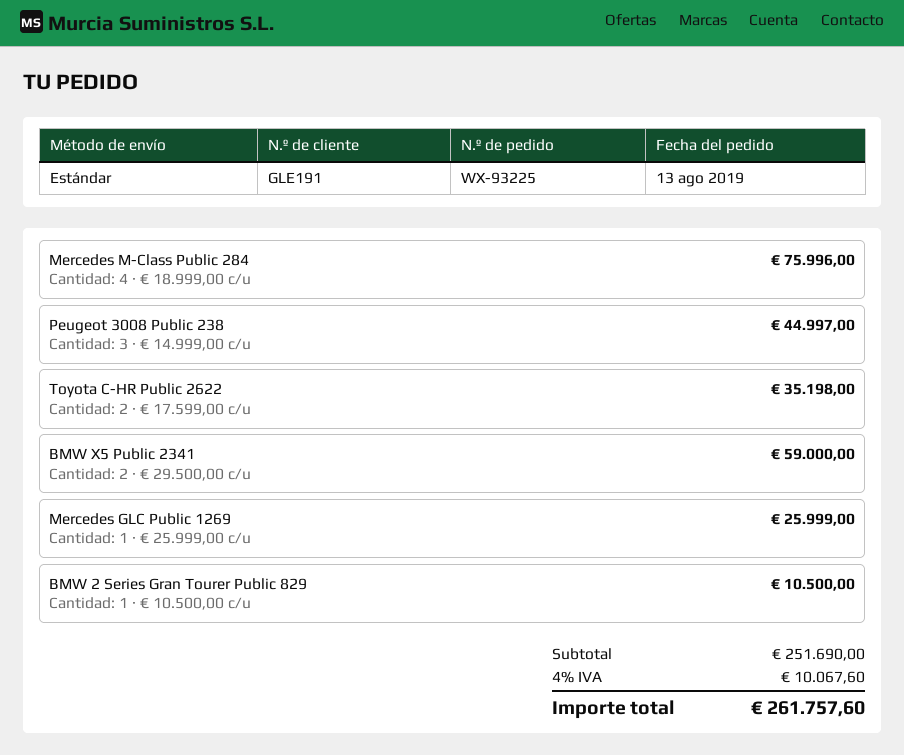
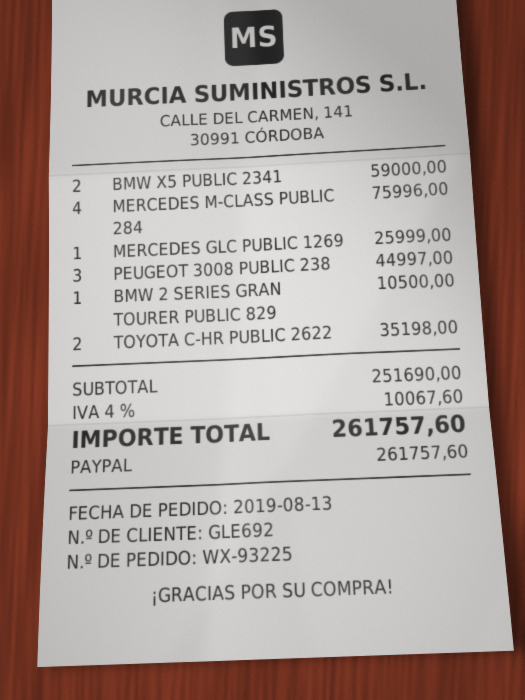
customer number: GLE191 -> GLE692

